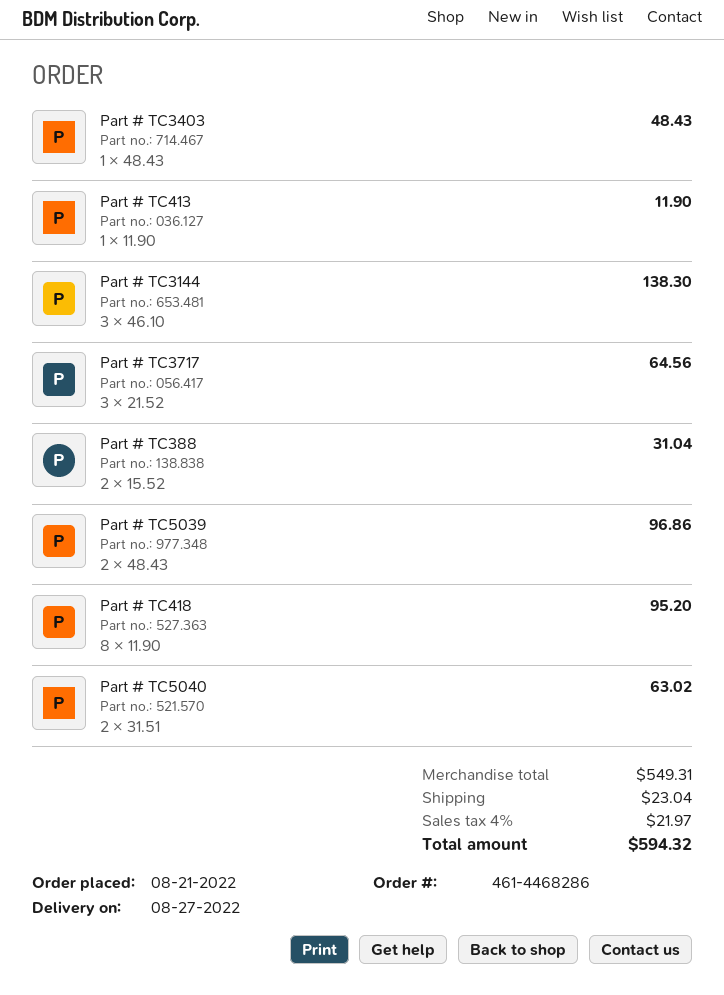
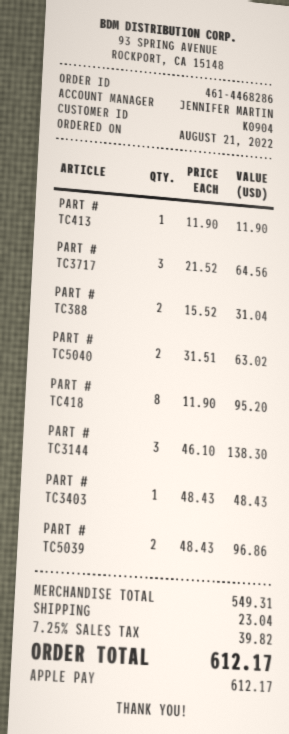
tax: 4% = 21.97 -> 7.25% = 39.82
total: 594.32 -> 612.17

